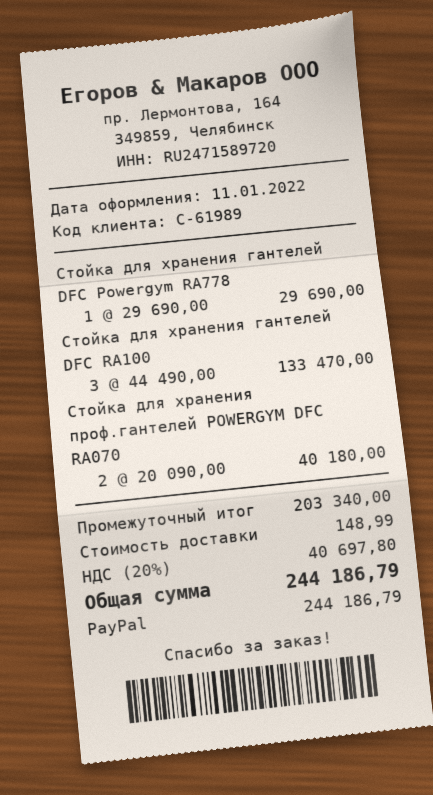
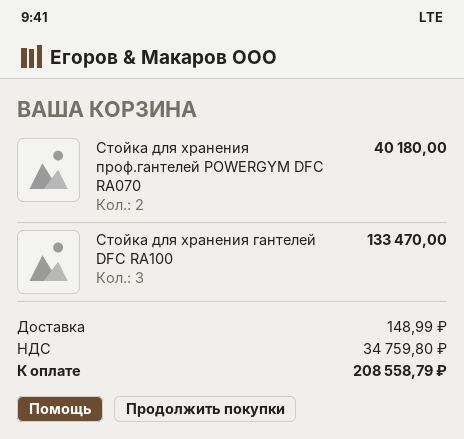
Стойка для хранения гантелей DFC Powergym RA778: 1 for 29690.00 -> none
tax: 40697.80 -> 34759.80
total: 244186.79 -> 208558.79

